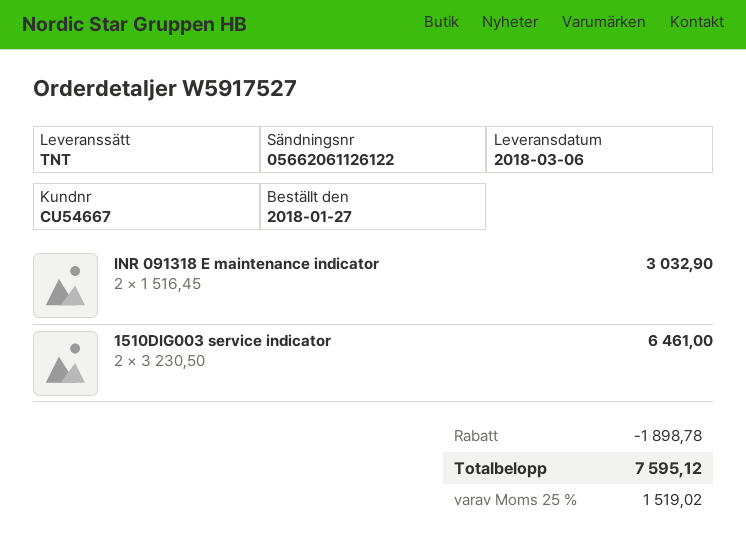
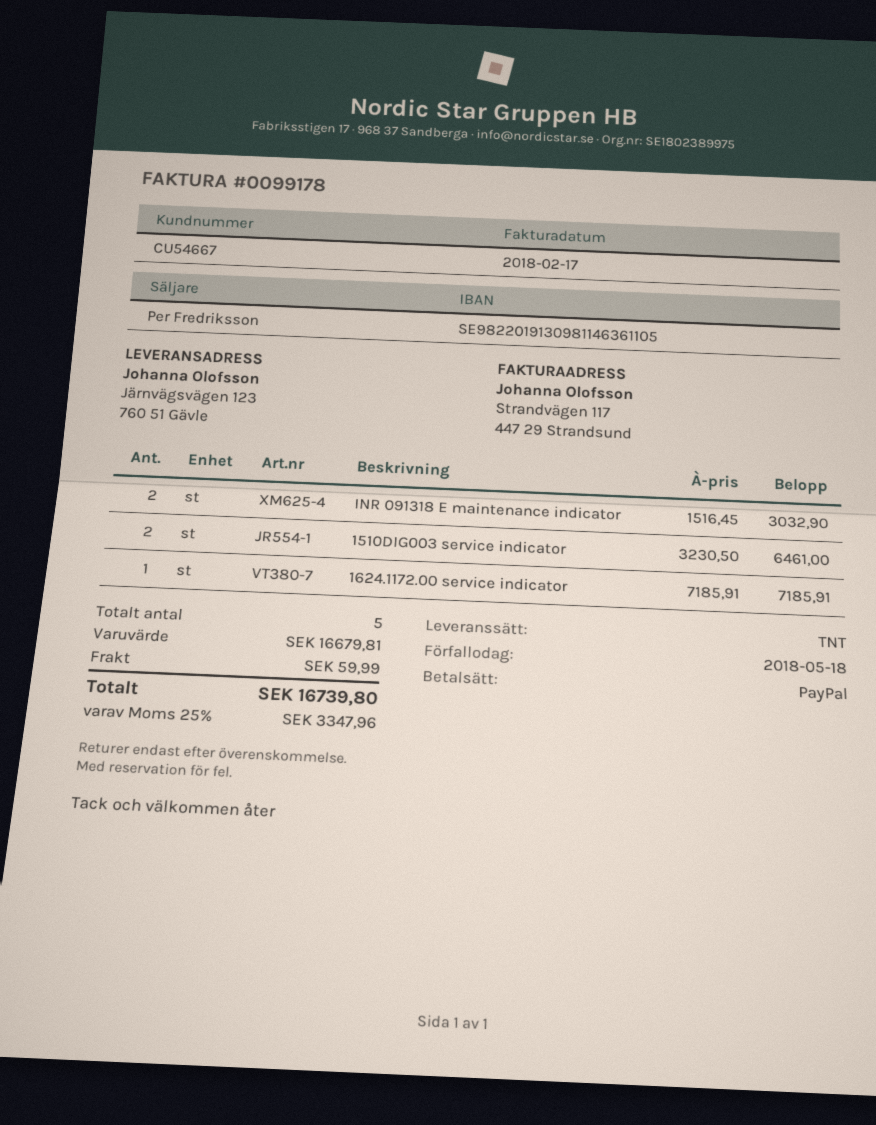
1624.1172.00 service indicator: none -> 1 x 7185.91 = 7185.91
discount: 1898.78 -> none
shipping: none -> 59.99
tax: 25% = 1519.02 -> 25% = 3347.96
total: 7595.12 -> 16739.80

